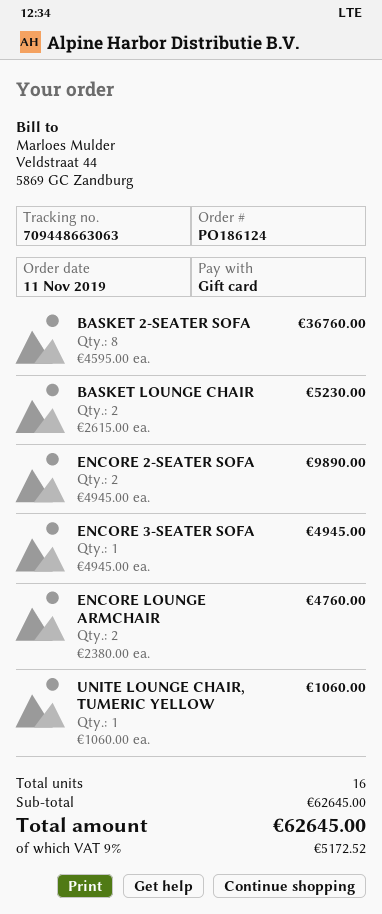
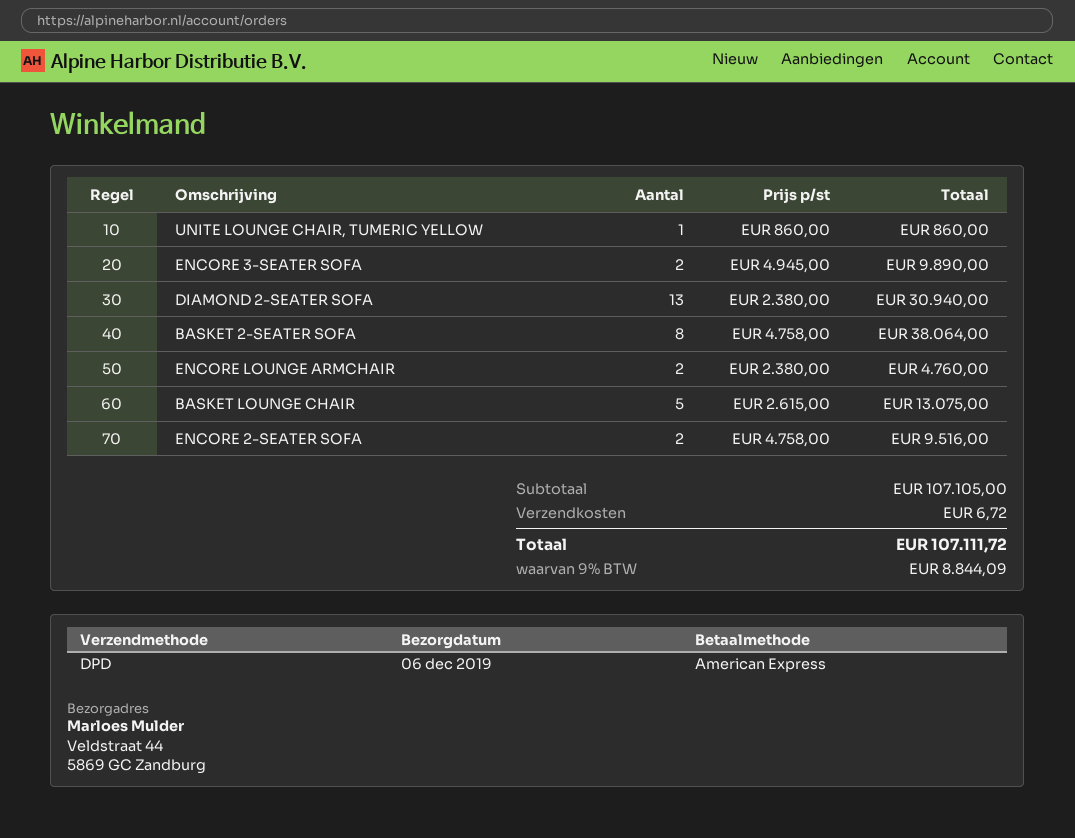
payment method: gift card -> American Express
BASKET 2-SEATER SOFA: 8 x 4595.00 = 36760.00 -> 8 x 4758.00 = 38064.00
BASKET LOUNGE CHAIR: 2 x 2615.00 = 5230.00 -> 5 x 2615.00 = 13075.00
ENCORE 2-SEATER SOFA: 2 x 4945.00 = 9890.00 -> 2 x 4758.00 = 9516.00
ENCORE 3-SEATER SOFA: 1 x 4945.00 = 4945.00 -> 2 x 4945.00 = 9890.00
UNITE LOUNGE CHAIR, TUMERIC YELLOW: 1 x 1060.00 = 1060.00 -> 1 x 860.00 = 860.00
DIAMOND 2-SEATER SOFA: none -> 13 x 2380.00 = 30940.00
subtotal: 62645.00 -> 107105.00
shipping: none -> 6.72
tax: 9% = 5172.52 -> 9% = 8844.09
total: 62645.00 -> 107111.72

